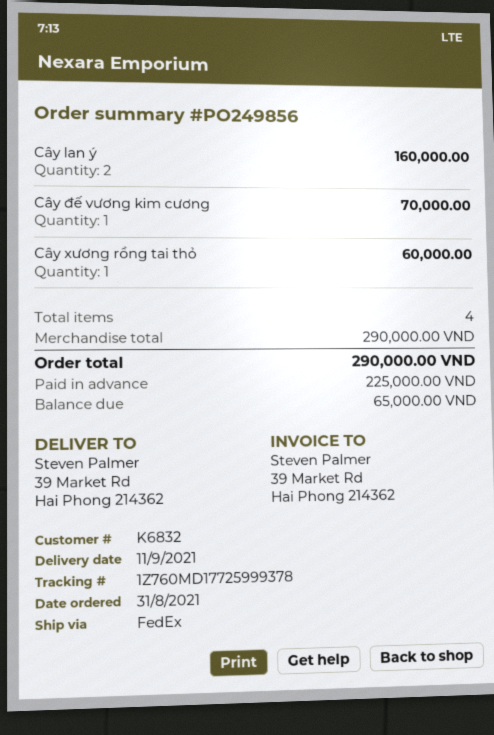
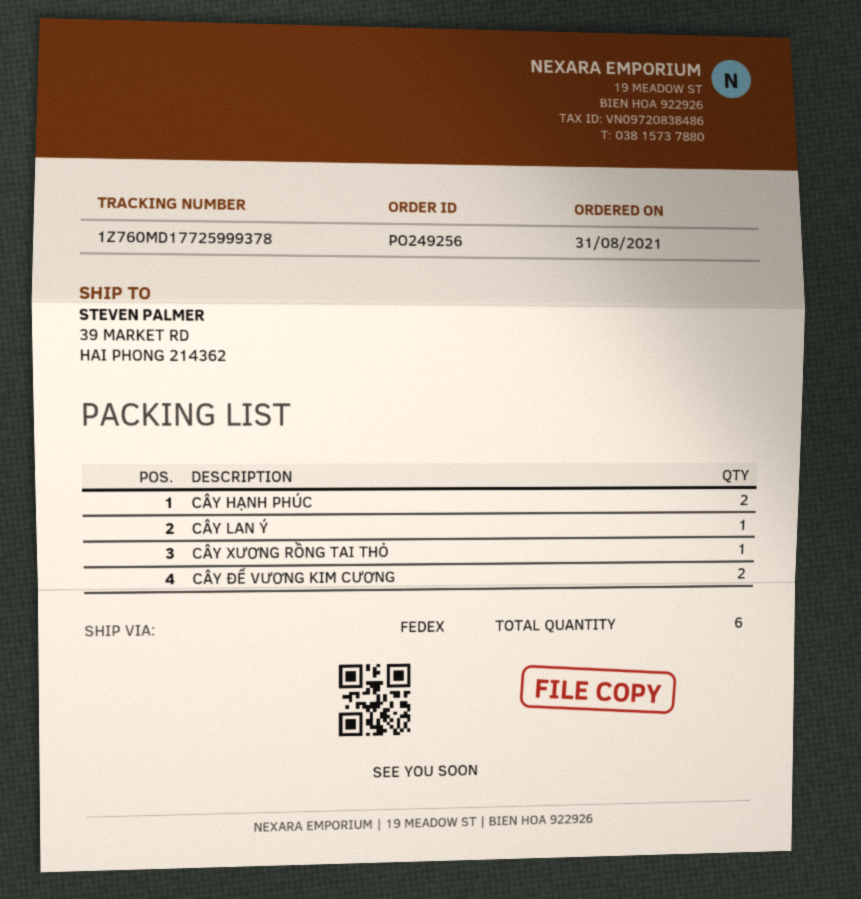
order number: PO249856 -> PO249256
Cây lan ý: 2 -> 1
Cây đế vương kim cương: 1 -> 2
CÂY HẠNH PHÚC: none -> 2
total quantity: 4 -> 6

